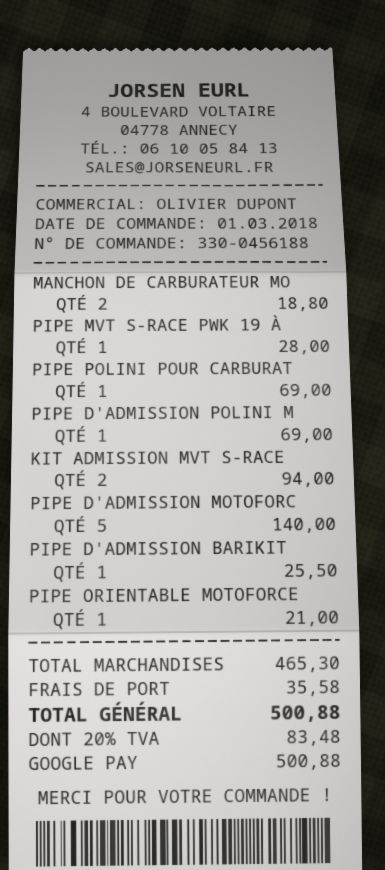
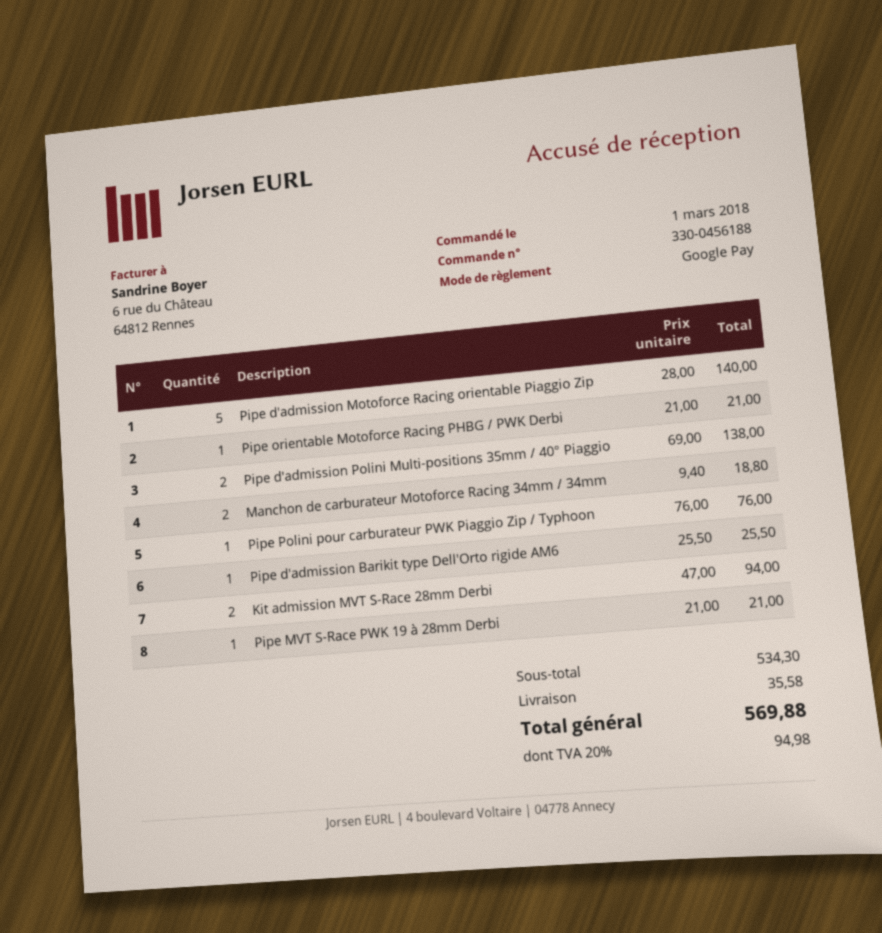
PIPE MVT S-RACE PWK 19 À: 1 for 28.00 -> 1 for 21.00
PIPE POLINI POUR CARBURAT: 1 for 69.00 -> 1 for 76.00
PIPE D'ADMISSION POLINI M: 1 for 69.00 -> 2 for 138.00
subtotal: 465.30 -> 534.30
tax: 20% = 83.48 -> 20% = 94.98
total: 500.88 -> 569.88

